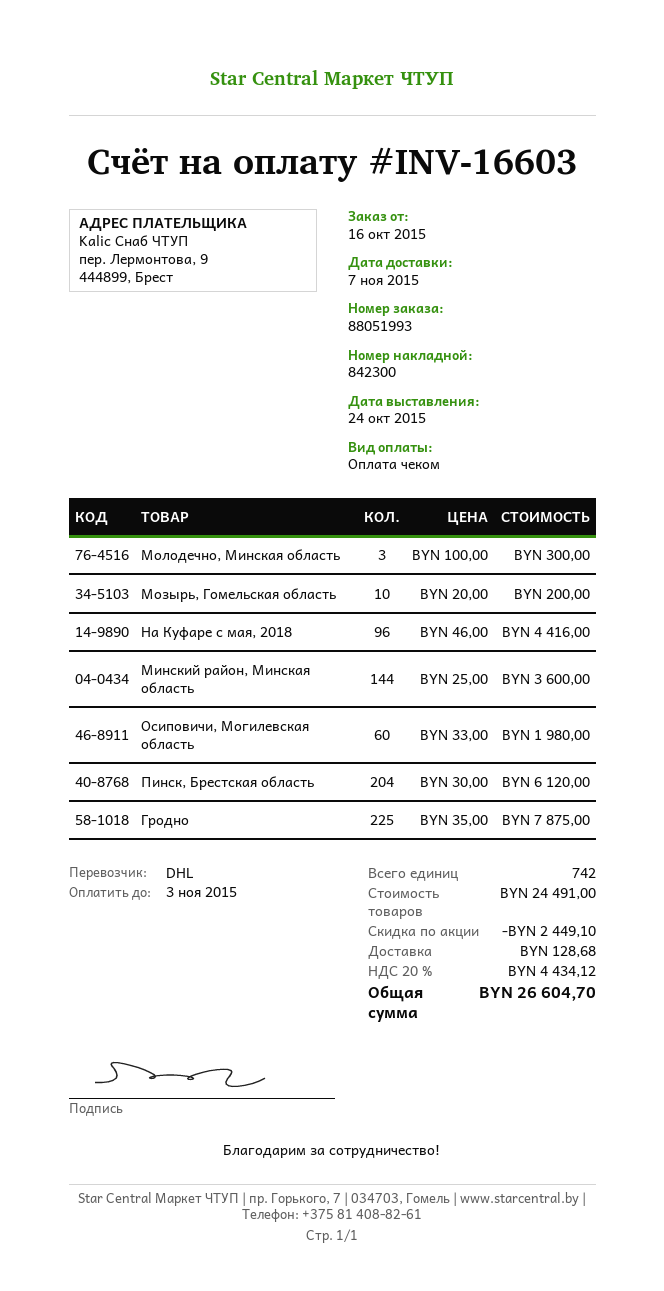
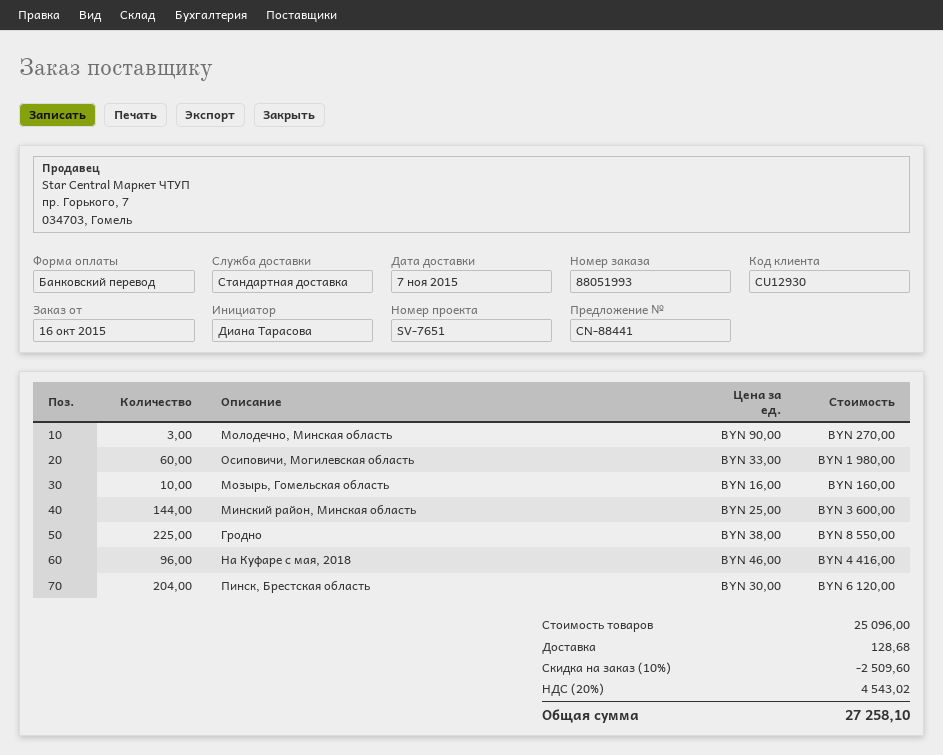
payment method: cheque -> bank transfer
shipping method: DHL -> standard
Молодечно, Минская область: 3 x 100.00 = 300.00 -> 3 x 90.00 = 270.00
Мозырь, Гомельская область: 10 x 20.00 = 200.00 -> 10 x 16.00 = 160.00
Гродно: 225 x 35.00 = 7875.00 -> 225 x 38.00 = 8550.00
subtotal: 24491.00 -> 25096.00
discount: 2449.10 -> 2509.60
tax: 20% = 4434.12 -> 20% = 4543.02
total: 26604.70 -> 27258.10

